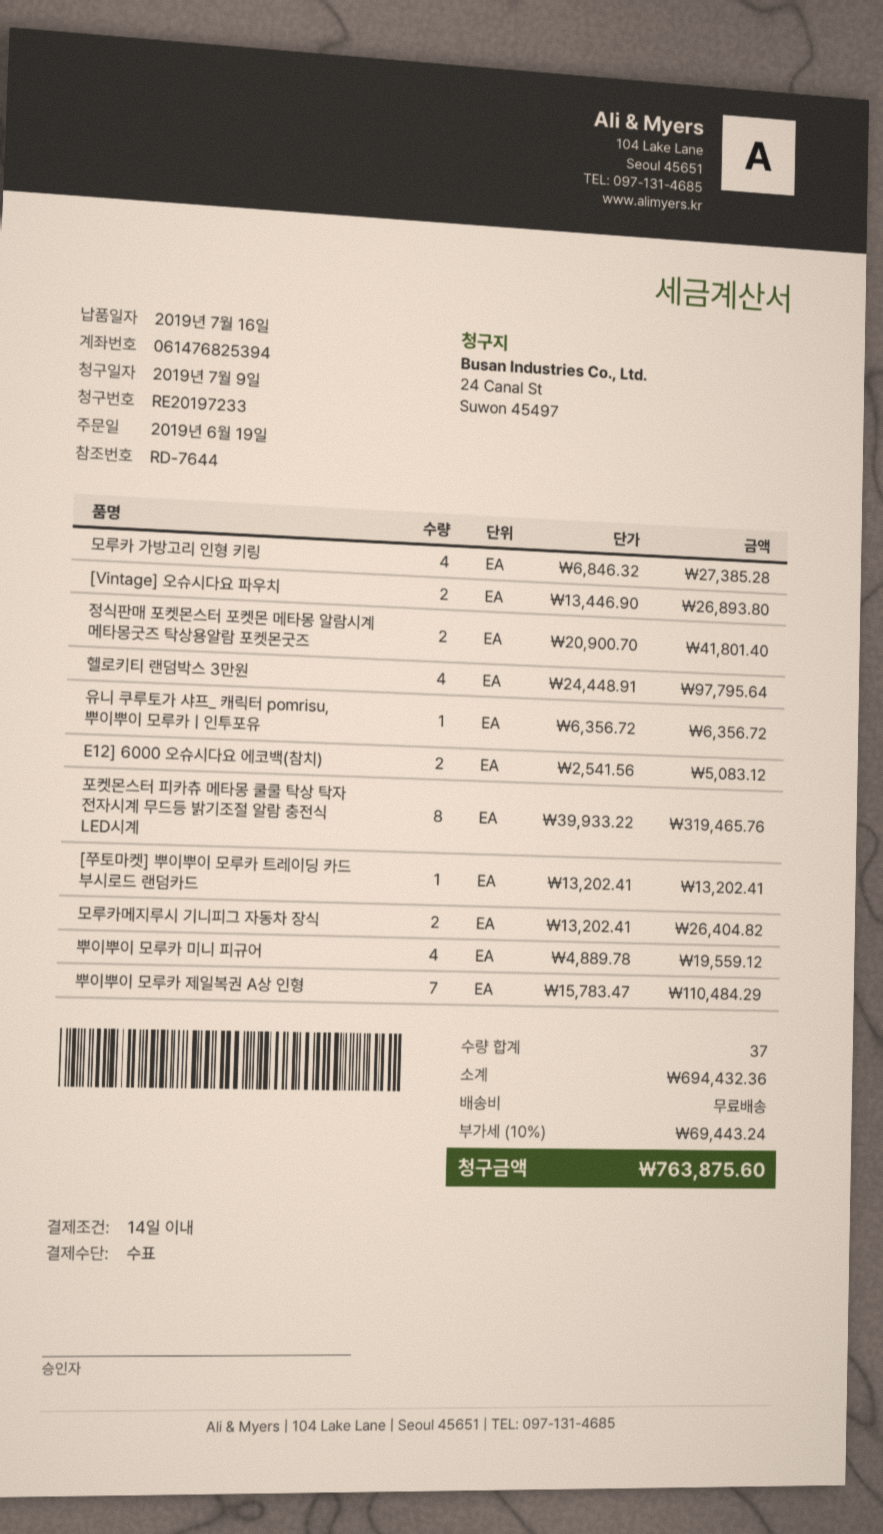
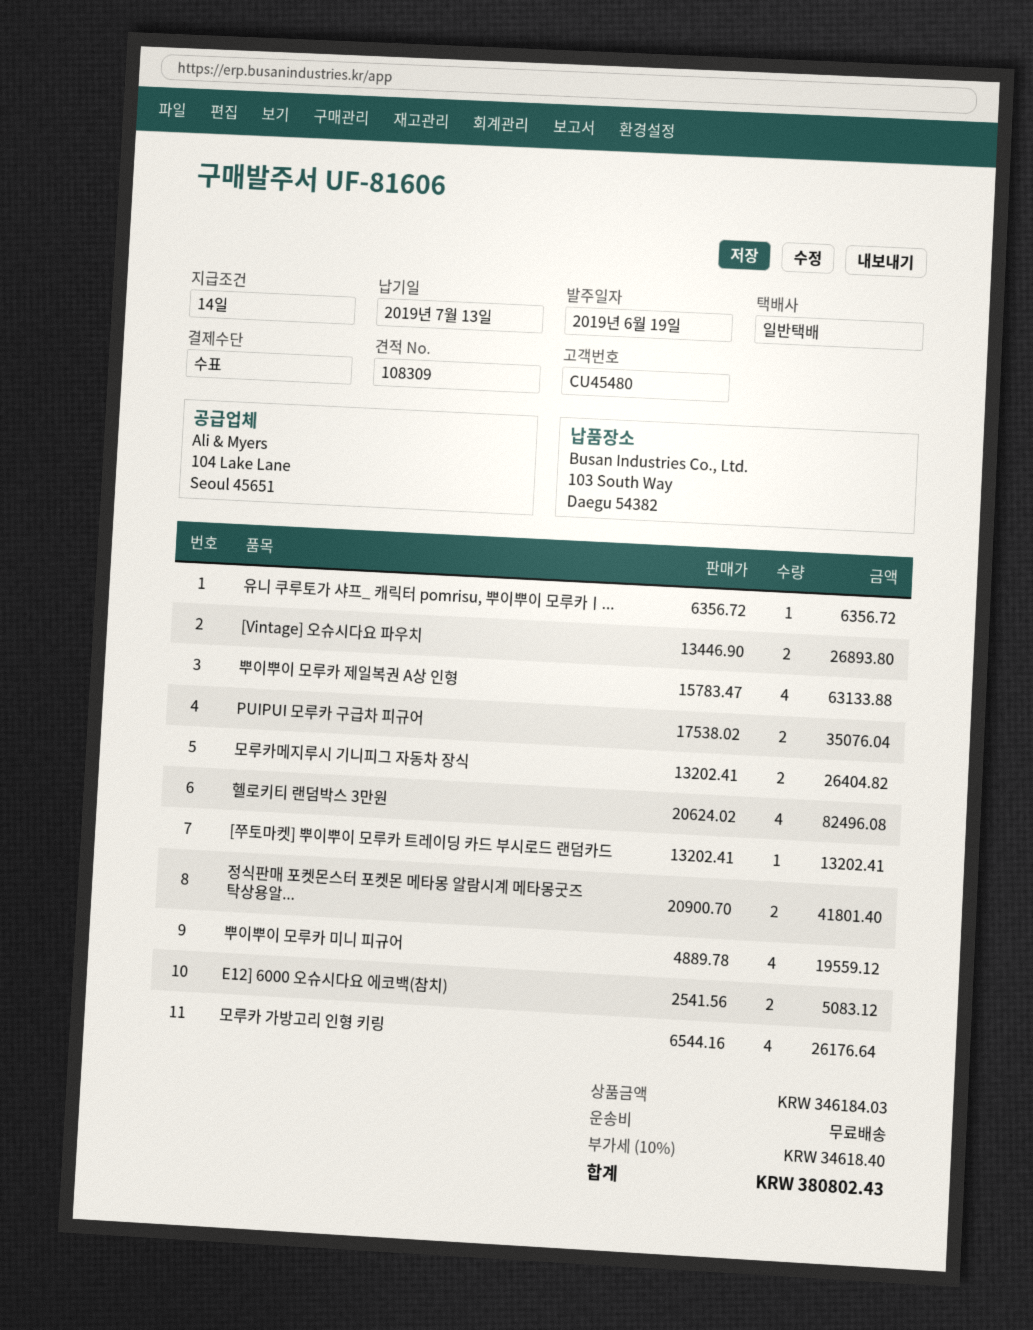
delivery date: 2019-07-16 -> 2019-07-13
모루카 가방고리 인형 키링: 4 x 6846.32 = 27385.28 -> 4 x 6544.16 = 26176.64
헬로키티 랜덤박스 3만원: 4 x 24448.91 = 97795.64 -> 4 x 20624.02 = 82496.08
포켓몬스터 피카츄 메타몽 쿨쿨 탁상 탁자 전자시계 무드등 밝기조절 알람 충전식 LED시계: 8 x 39933.22 = 319465.76 -> none
뿌이뿌이 모루카 제일복권 A상 인형: 7 x 15783.47 = 110484.29 -> 4 x 15783.47 = 63133.88
PUIPUI 모루카 구급차 피규어: none -> 2 x 17538.02 = 35076.04
subtotal: 694432.36 -> 346184.03
tax: 10% = 69443.24 -> 10% = 34618.40
total: 763875.60 -> 380802.43

